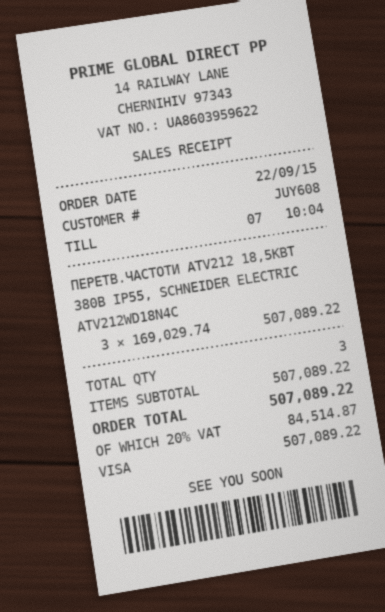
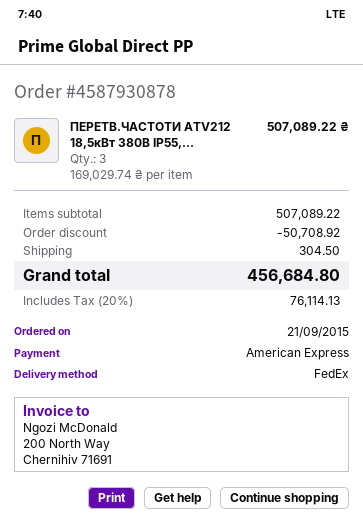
order date: 2015-09-22 -> 2015-09-21
payment method: Visa -> American Express
discount: none -> 50708.92
shipping: none -> 304.50
tax: 20% = 84514.87 -> 20% = 76114.13
total: 507089.22 -> 456684.80

